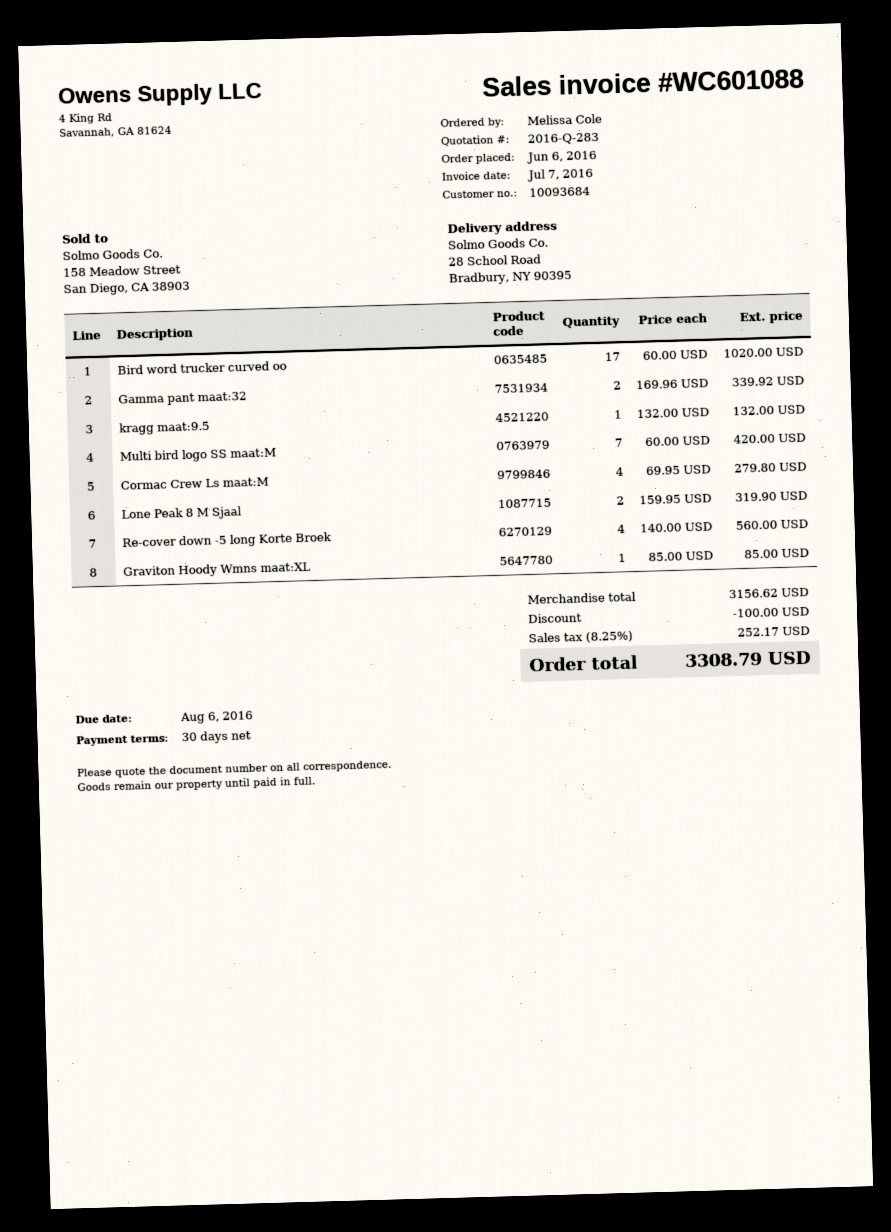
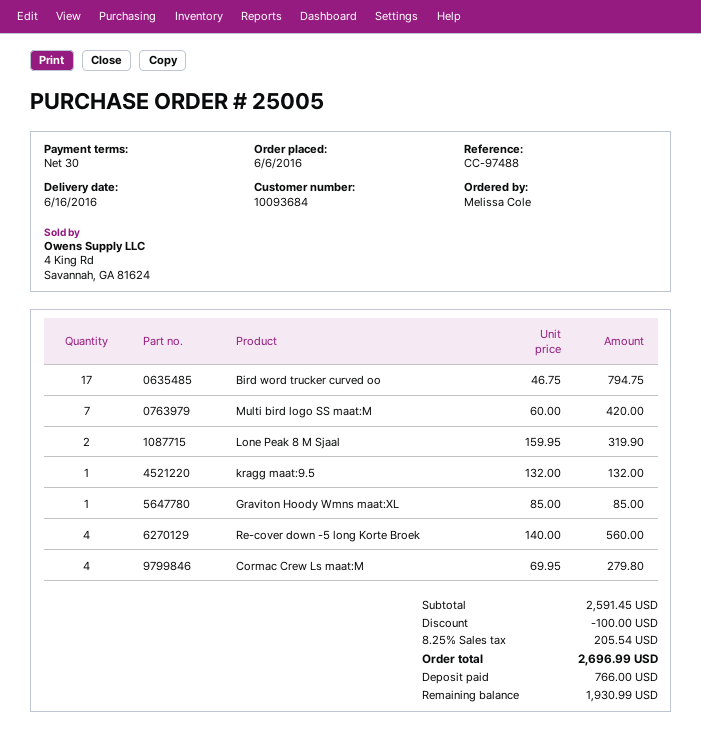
Bird word trucker curved oo: 17 x 60.00 = 1020.00 -> 17 x 46.75 = 794.75
Gamma pant maat:32: 2 x 169.96 = 339.92 -> none
subtotal: 3156.62 -> 2591.45
tax: 8.25% = 252.17 -> 8.25% = 205.54
total: 3308.79 -> 2696.99

